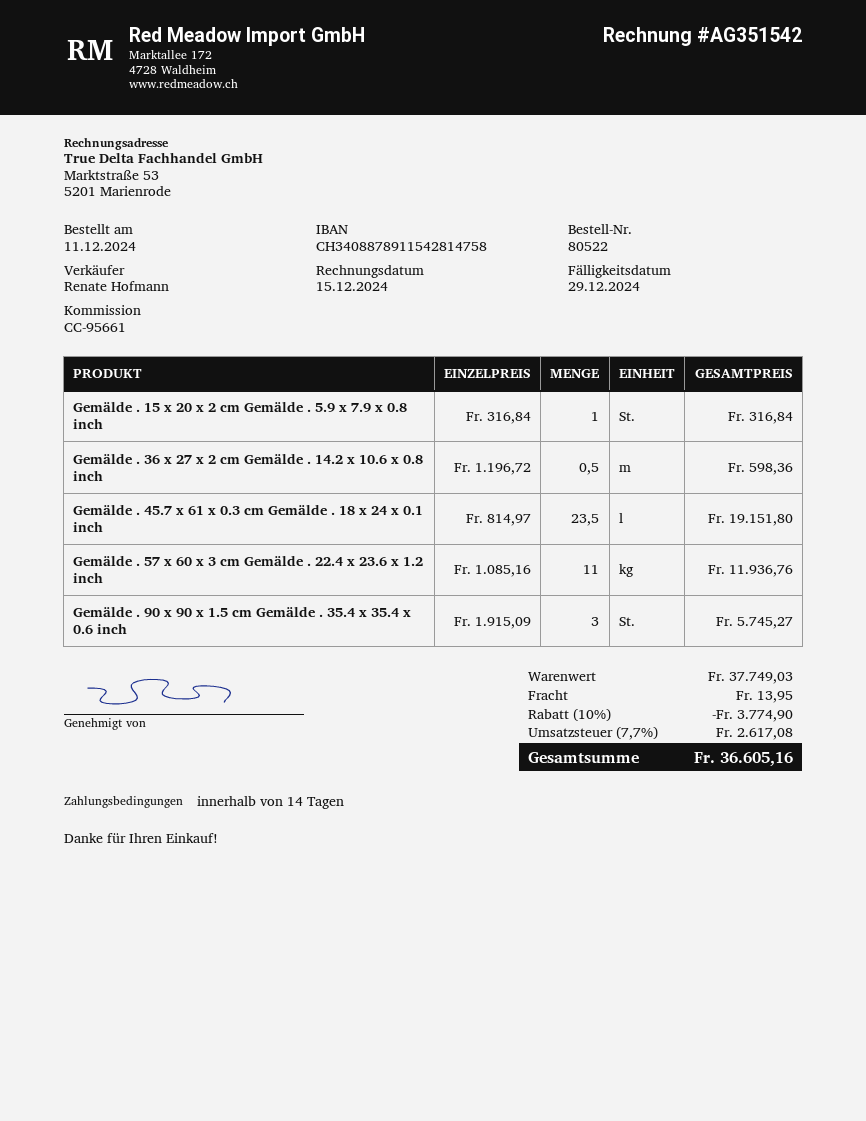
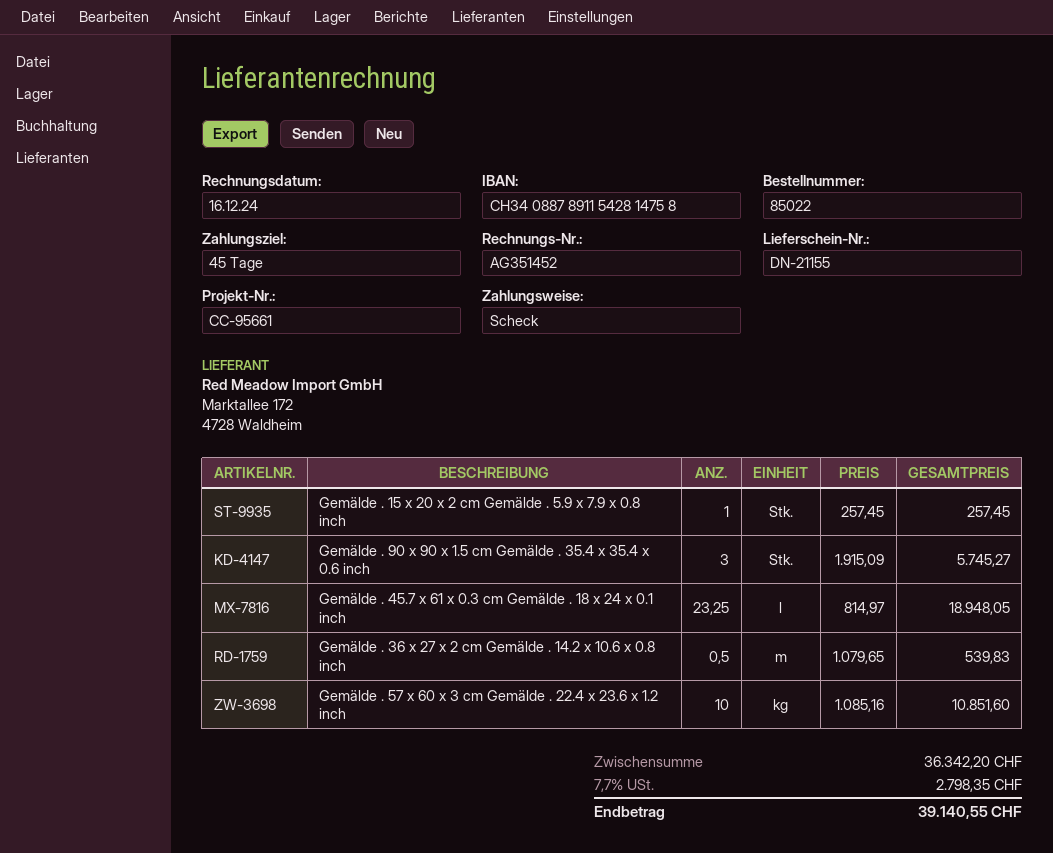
order number: 80522 -> 85022
invoice number: AG351542 -> AG351452
invoice date: 2024-12-15 -> 2024-12-16
payment terms: 14 days -> 45 days
Gemälde . 15 x 20 x 2 cm Gemälde . 5.9 x 7.9 x 0.8 inch: 1 x 316.84 = 316.84 -> 1 x 257.45 = 257.45
Gemälde . 36 x 27 x 2 cm Gemälde . 14.2 x 10.6 x 0.8 inch: 0.5 x 1196.72 = 598.36 -> 0.5 x 1079.65 = 539.83
Gemälde . 45.7 x 61 x 0.3 cm Gemälde . 18 x 24 x 0.1 inch: 23.5 x 814.97 = 19151.80 -> 23.25 x 814.97 = 18948.05
Gemälde . 57 x 60 x 3 cm Gemälde . 22.4 x 23.6 x 1.2 inch: 11 x 1085.16 = 11936.76 -> 10 x 1085.16 = 10851.60
subtotal: 37749.03 -> 36342.20
discount: 10% = 3774.90 -> none
shipping: 13.95 -> none
tax: 7.7% = 2617.08 -> 7.7% = 2798.35
total: 36605.16 -> 39140.55

